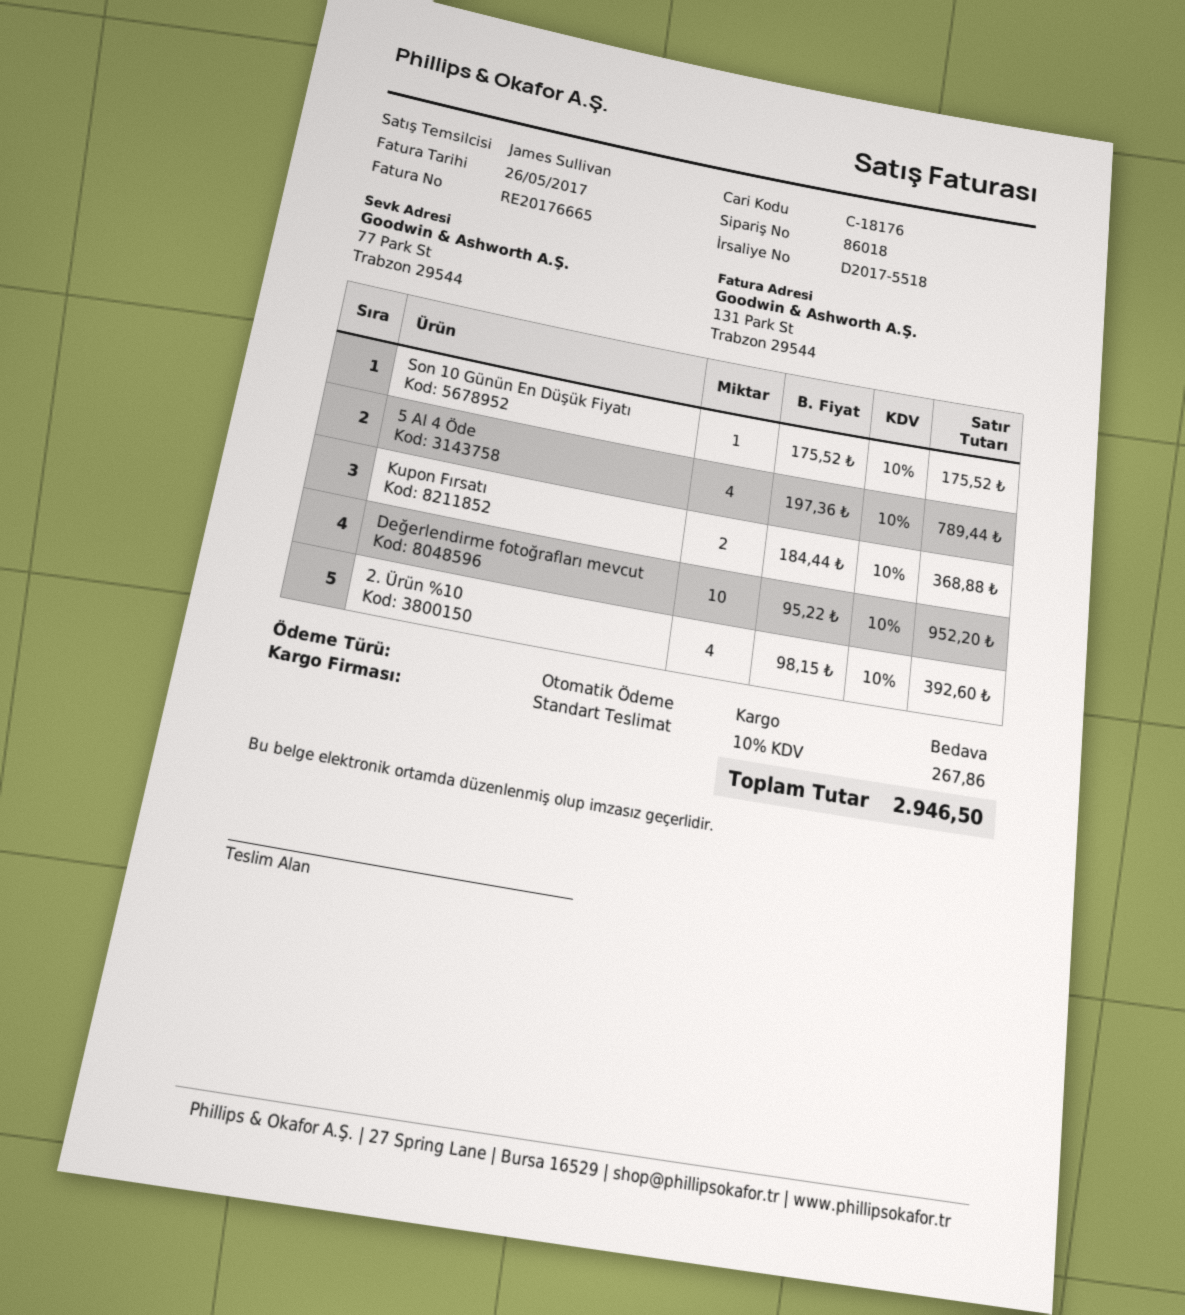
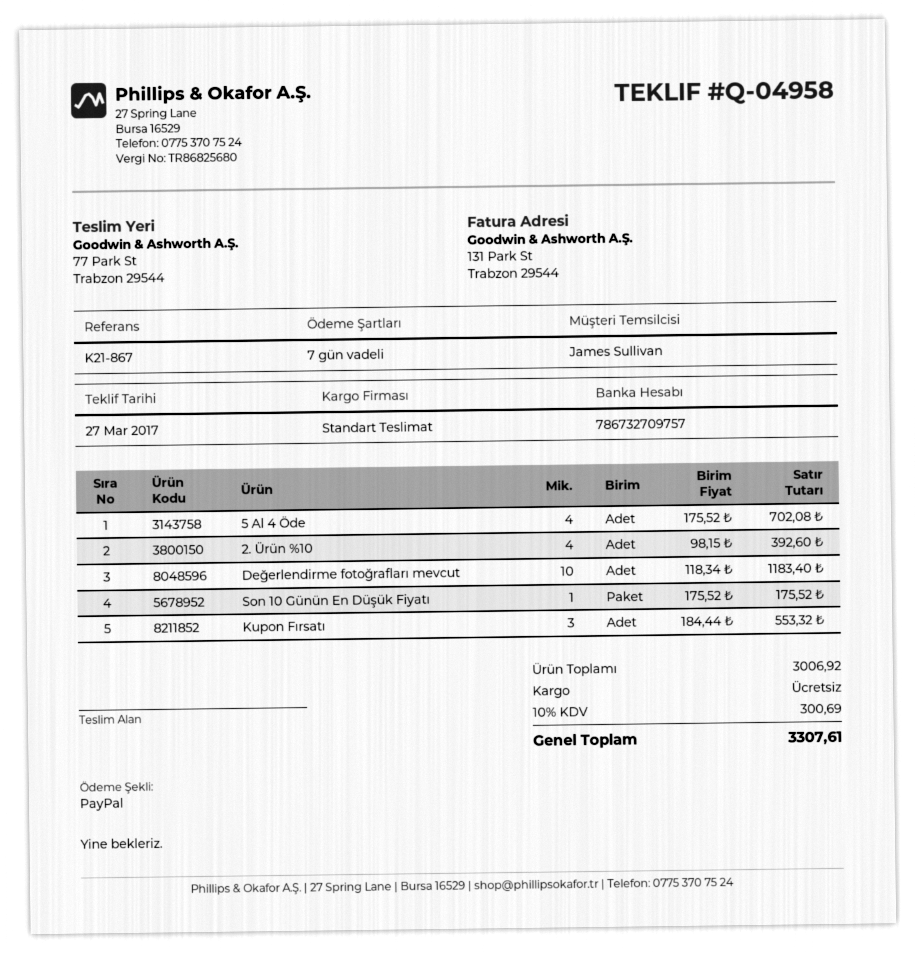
payment method: direct debit -> PayPal
5 Al 4 Öde: 4 x 197.36 = 789.44 -> 4 x 175.52 = 702.08
Kupon Fırsatı: 2 x 184.44 = 368.88 -> 3 x 184.44 = 553.32
Değerlendirme fotoğrafları mevcut: 10 x 95.22 = 952.20 -> 10 x 118.34 = 1183.40
tax: 10% = 267.86 -> 10% = 300.69
total: 2946.50 -> 3307.61

